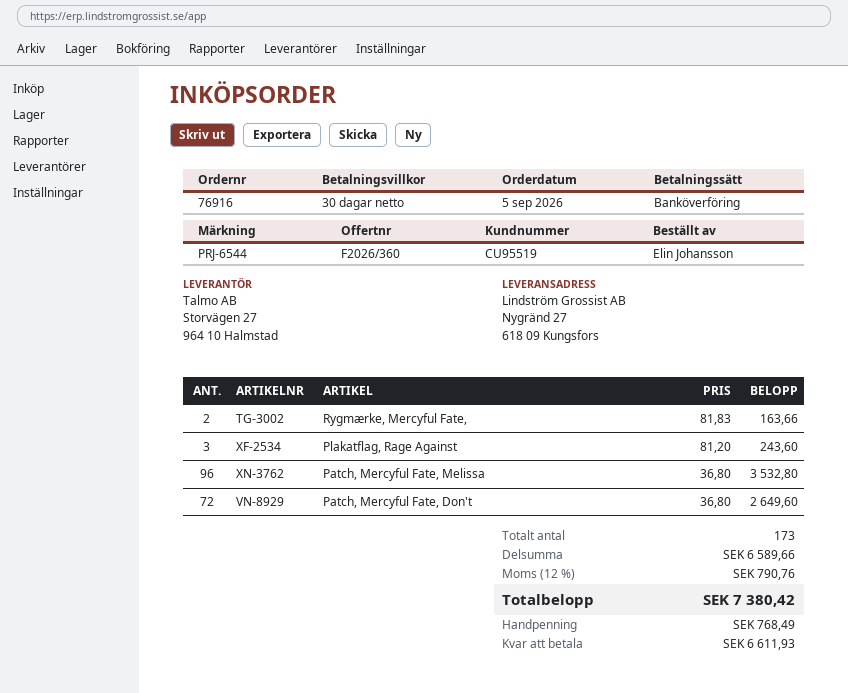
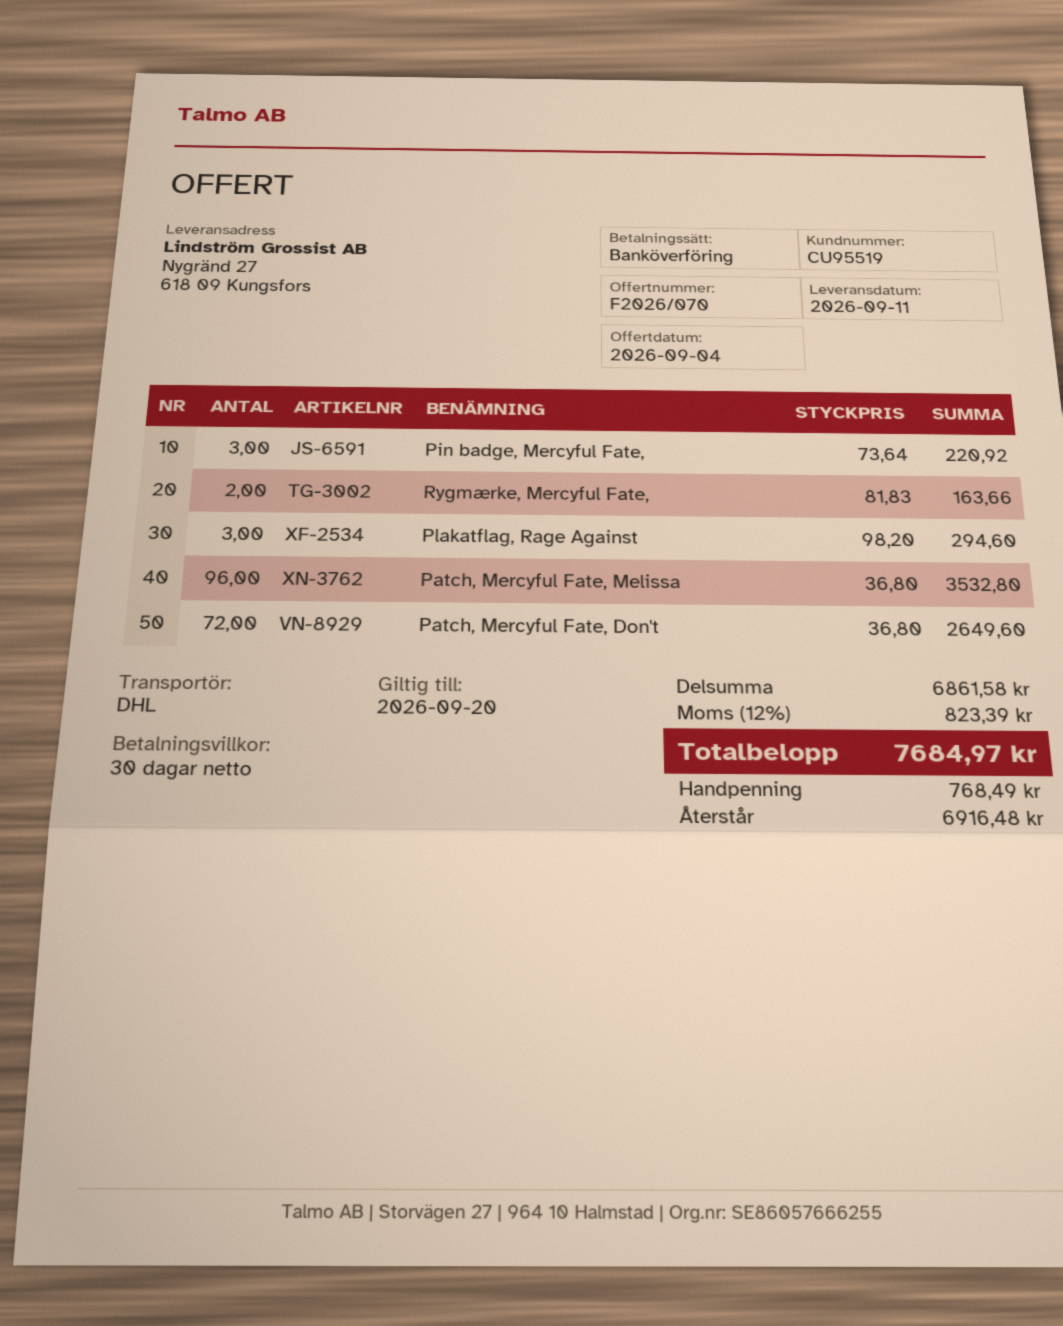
quote number: F2026/360 -> F2026/070
Plakatflag, Rage Against: 3 x 81.20 = 243.60 -> 3 x 98.20 = 294.60
Pin badge, Mercyful Fate,: none -> 3 x 73.64 = 220.92
subtotal: 6589.66 -> 6861.58
tax: 12% = 790.76 -> 12% = 823.39
total: 7380.42 -> 7684.97
balance: 6611.93 -> 6916.48

